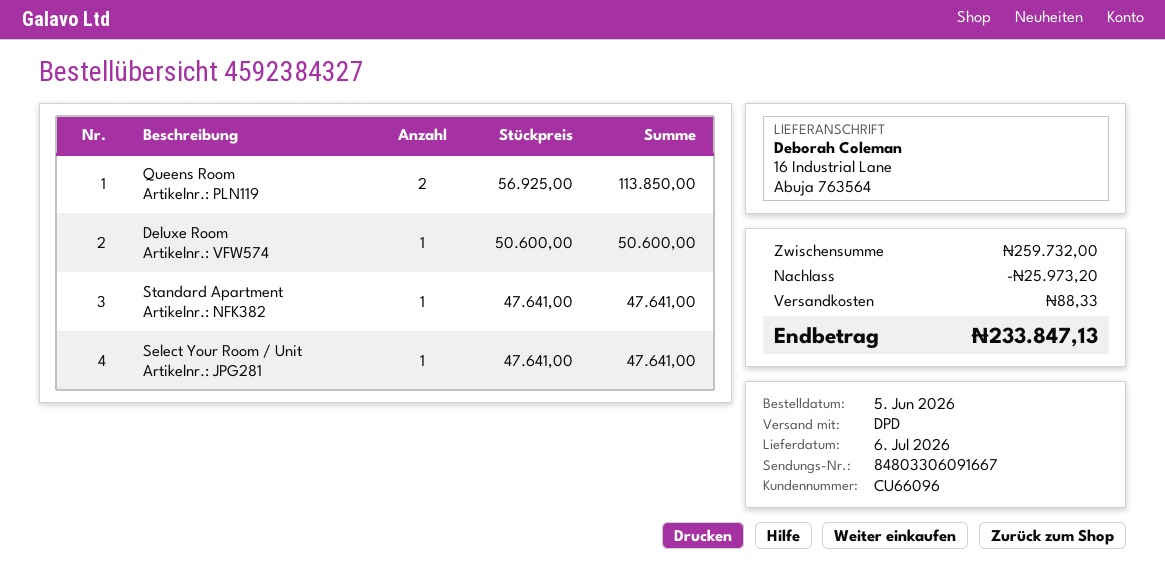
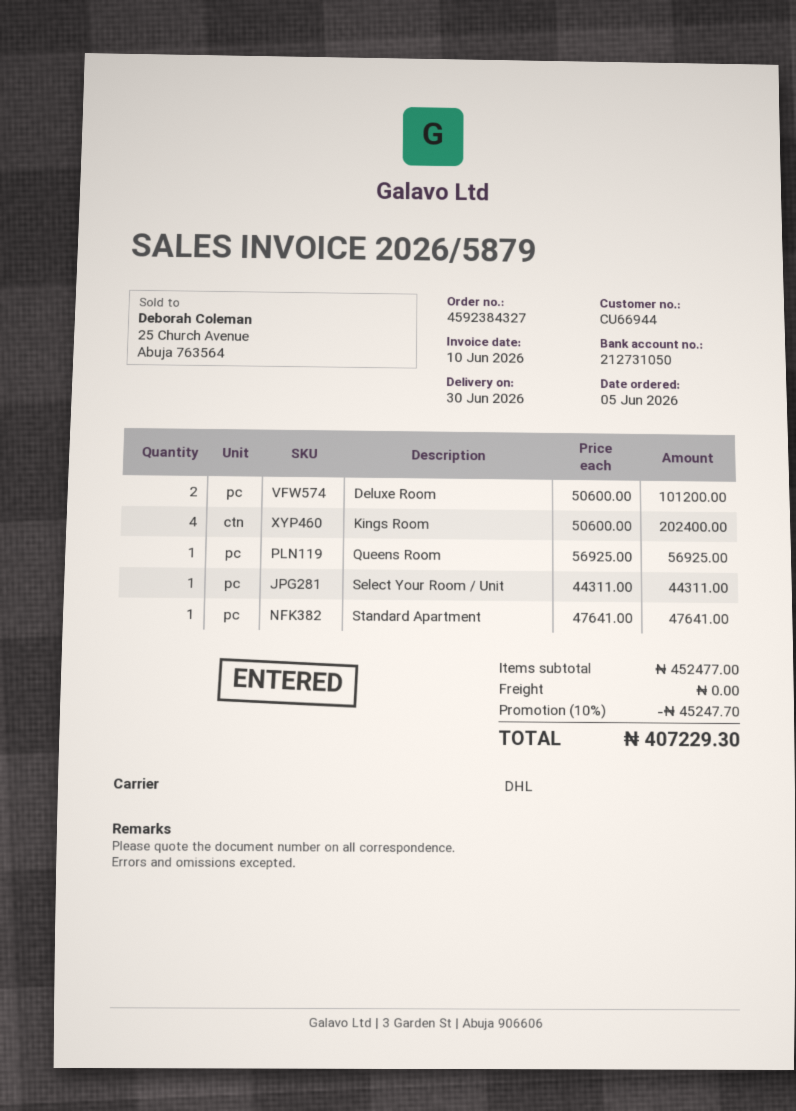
delivery date: 2026-07-06 -> 2026-06-30
customer number: CU66096 -> CU66944
shipping method: DPD -> DHL
Queens Room: 2 x 56925.00 = 113850.00 -> 1 x 56925.00 = 56925.00
Deluxe Room: 1 x 50600.00 = 50600.00 -> 2 x 50600.00 = 101200.00
Select Your Room / Unit: 1 x 47641.00 = 47641.00 -> 1 x 44311.00 = 44311.00
Kings Room: none -> 4 x 50600.00 = 202400.00
subtotal: 259732.00 -> 452477.00
discount: 25973.20 -> 45247.70
shipping: 88.33 -> 0.00
total: 233847.13 -> 407229.30

